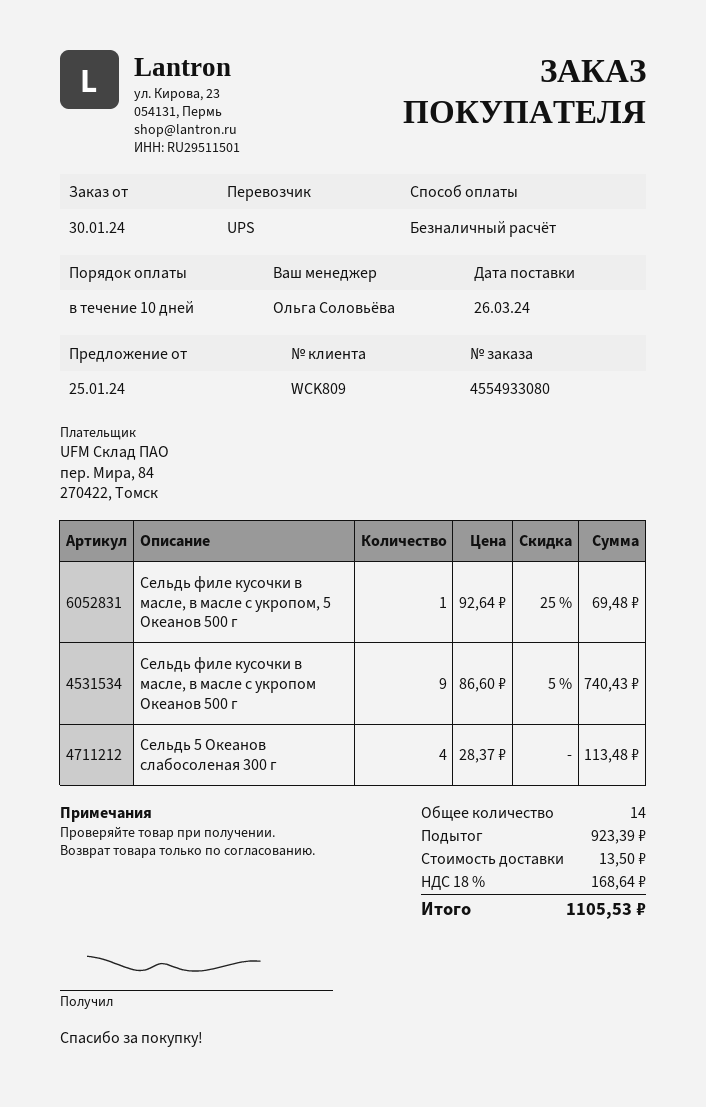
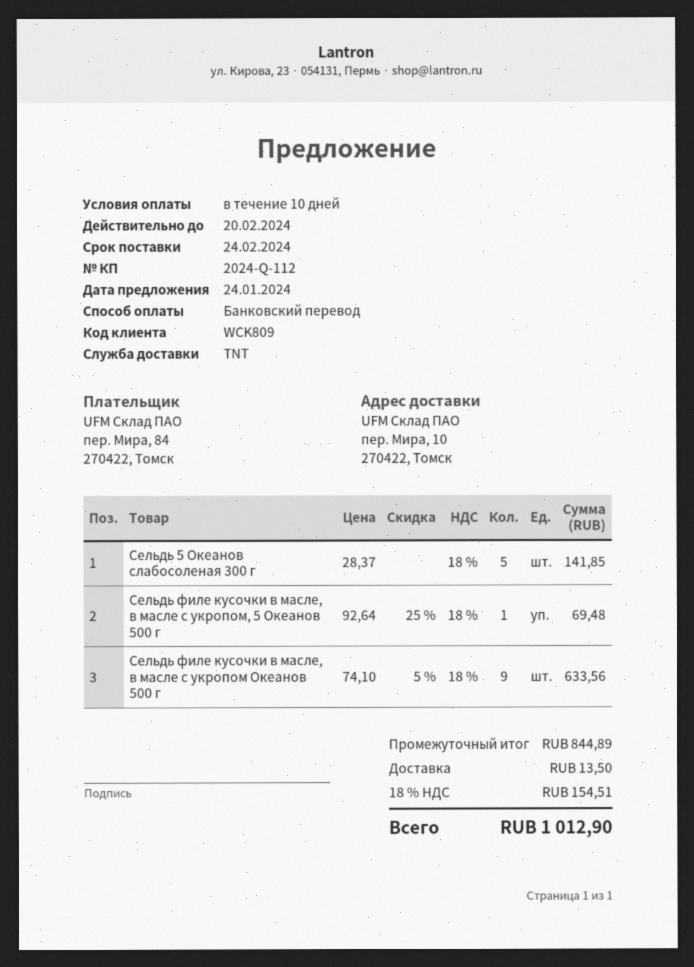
quote date: 2024-01-25 -> 2024-01-24
delivery date: 2024-03-26 -> 2024-02-24
shipping method: UPS -> TNT
Сельдь филе кусочки в масле, в масле с укропом Океанов 500 г: 9 x 86.60 - 5% = 740.43 -> 9 x 74.10 - 5% = 633.56
Сельдь 5 Океанов слабосоленая 300 г: 4 x 28.37 = 113.48 -> 5 x 28.37 = 141.85
subtotal: 923.39 -> 844.89
tax: 18% = 168.64 -> 18% = 154.51
total: 1105.53 -> 1012.90

